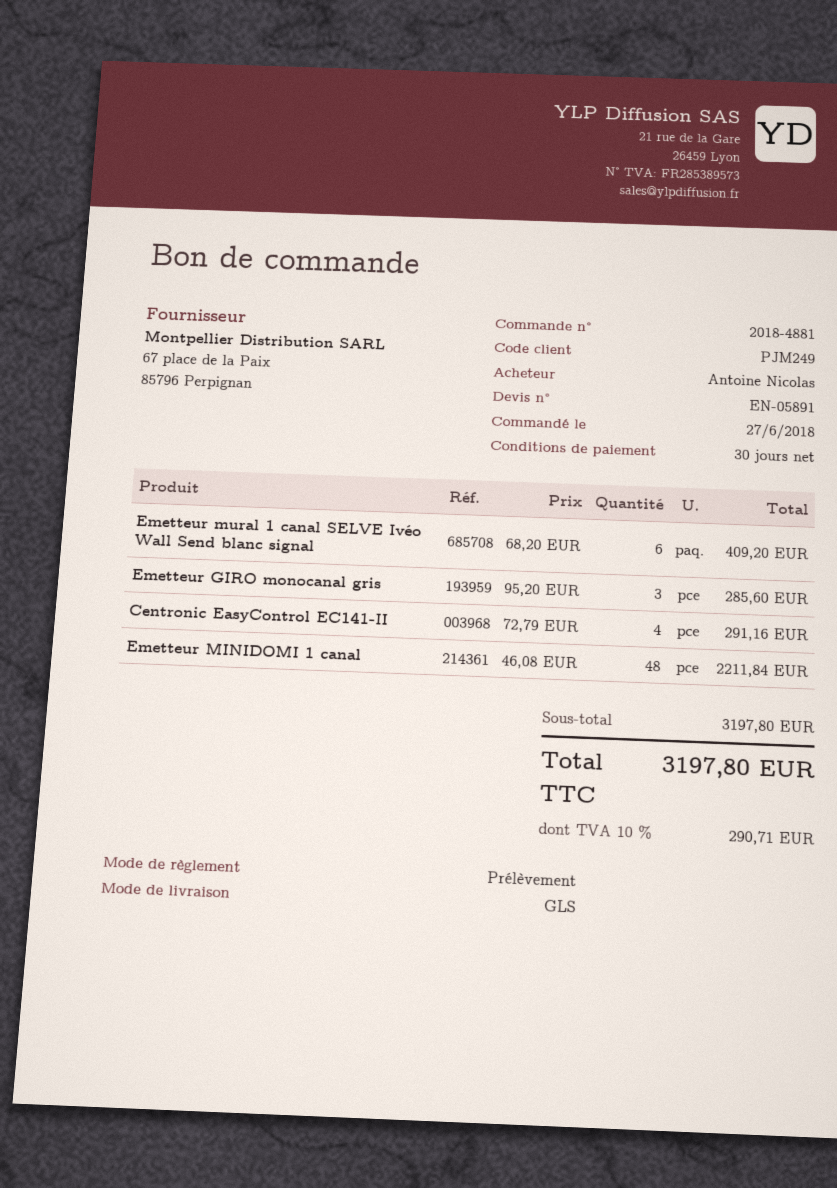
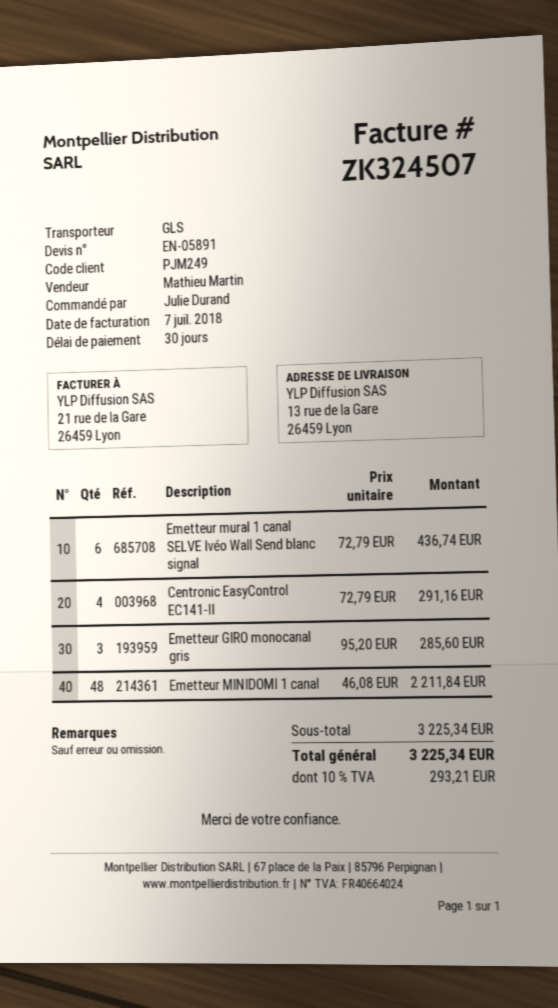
ordered by: Antoine Nicolas -> Julie Durand
Emetteur mural 1 canal SELVE Ivéo Wall Send blanc signal: 6 x 68.20 = 409.20 -> 6 x 72.79 = 436.74
subtotal: 3197.80 -> 3225.34
tax: 10% = 290.71 -> 10% = 293.21
total: 3197.80 -> 3225.34

